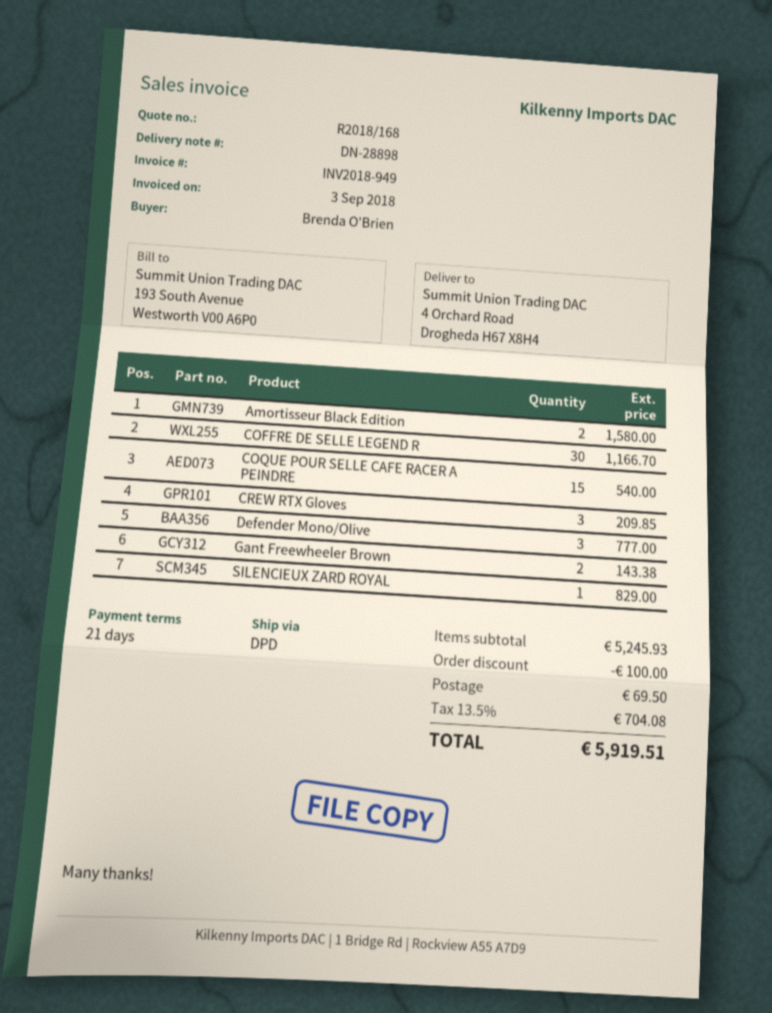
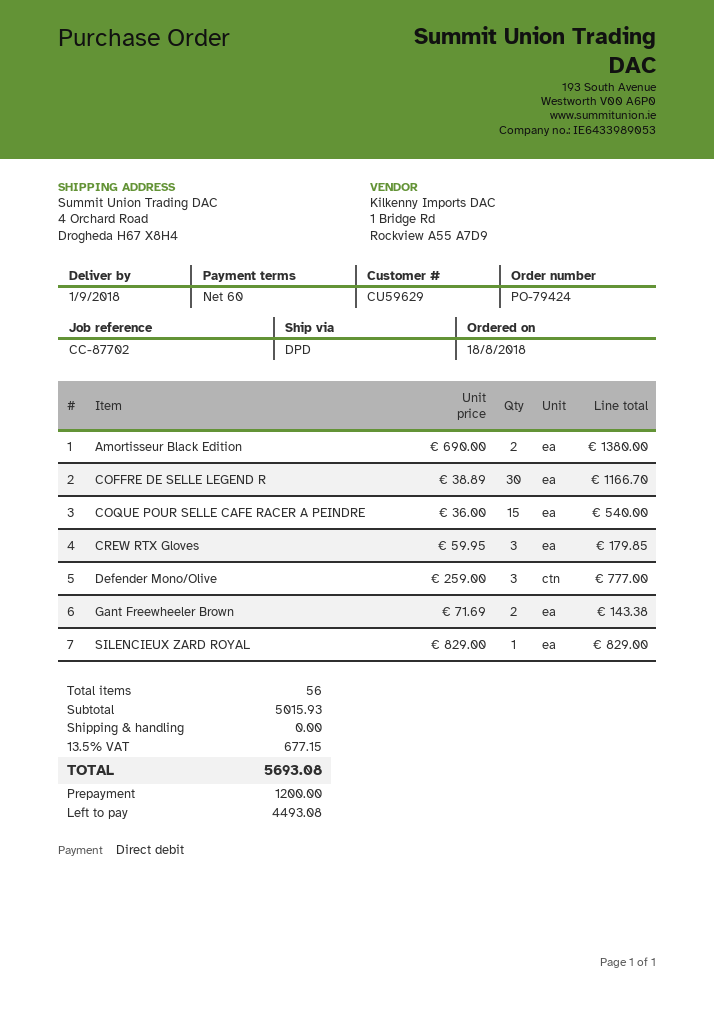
payment terms: 21 days -> 60 days
Amortisseur Black Edition: 2 for 1580.00 -> 2 for 1380.00
CREW RTX Gloves: 3 for 209.85 -> 3 for 179.85
subtotal: 5245.93 -> 5015.93
discount: 100.00 -> none
shipping: 69.50 -> 0.00
tax: 13.5% = 704.08 -> 13.5% = 677.15
total: 5919.51 -> 5693.08

